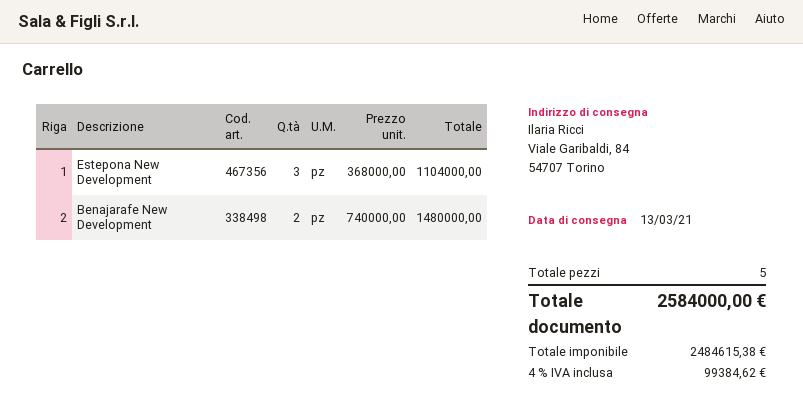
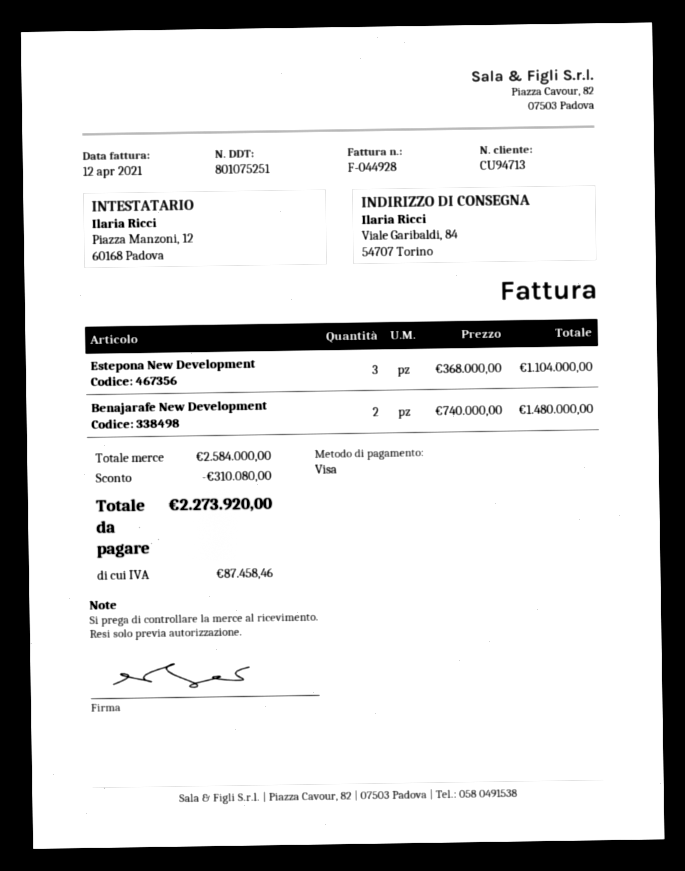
discount: none -> 310080.00
tax: 99384.62 -> 87458.46
total: 2584000.00 -> 2273920.00

